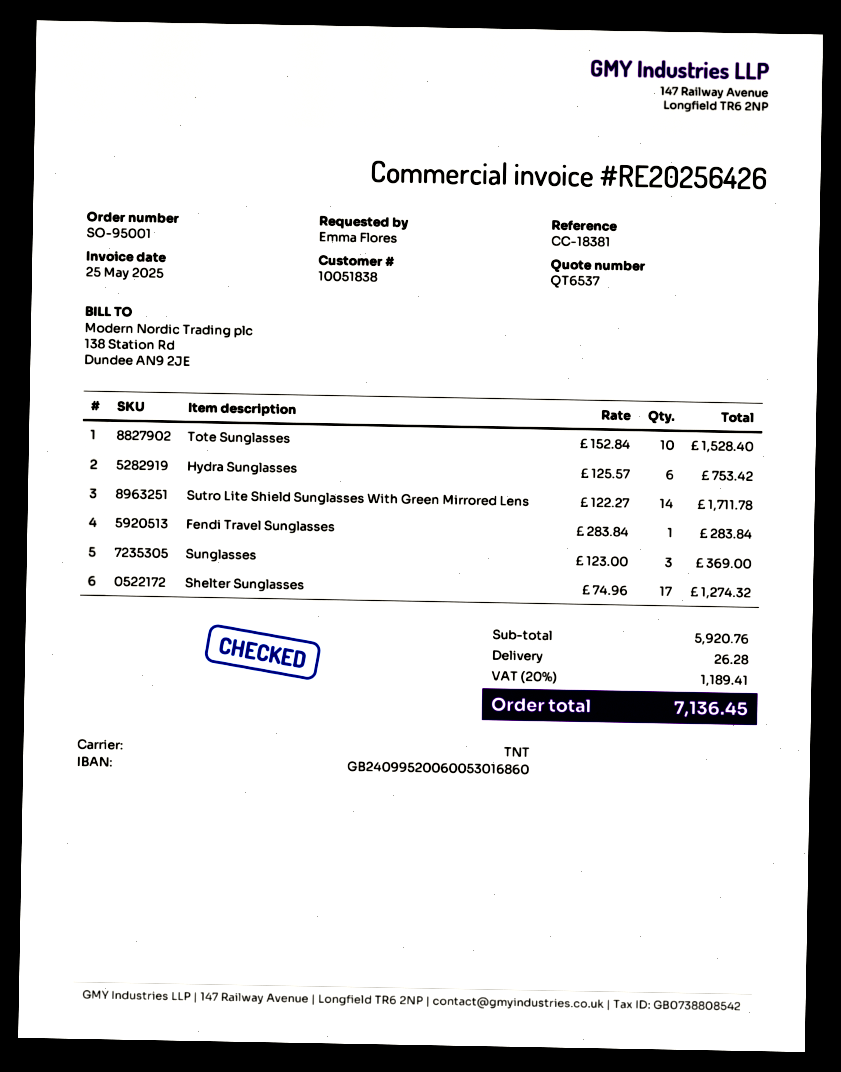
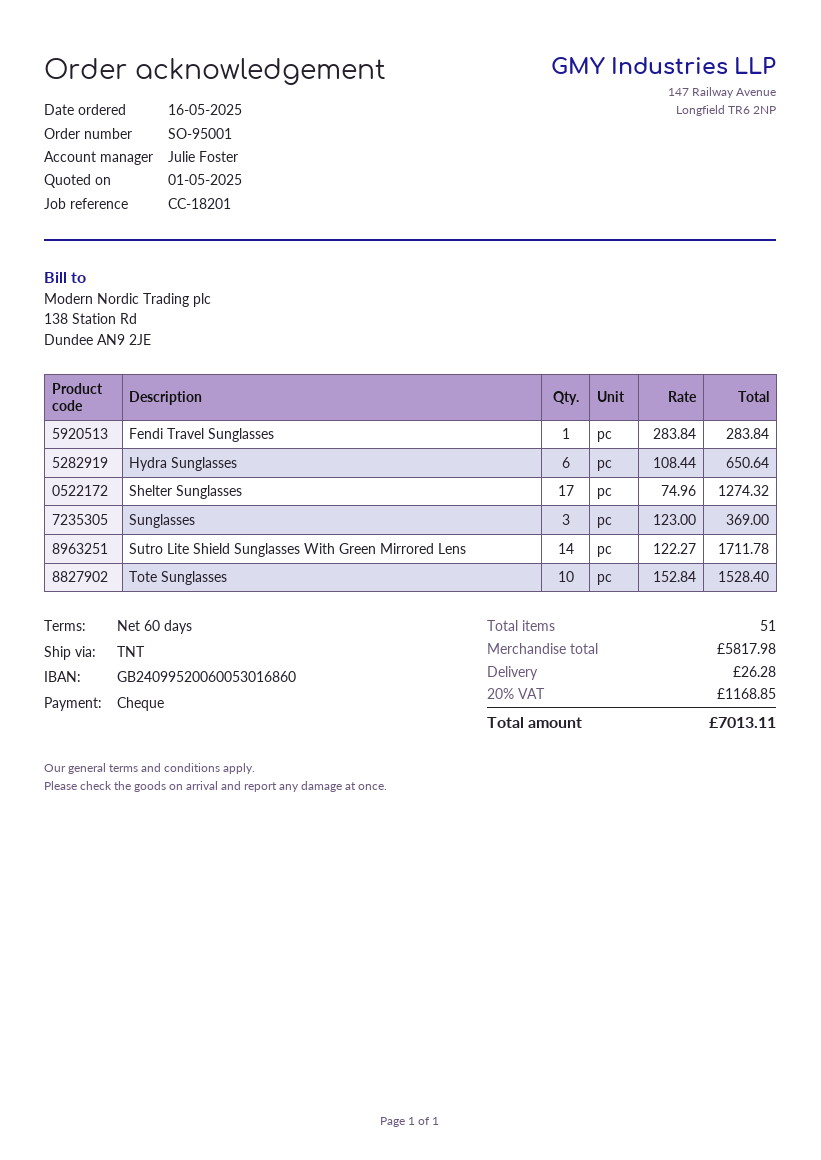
reference: CC-18381 -> CC-18201
Hydra Sunglasses: 6 x 125.57 = 753.42 -> 6 x 108.44 = 650.64
subtotal: 5920.76 -> 5817.98
tax: 20% = 1189.41 -> 20% = 1168.85
total: 7136.45 -> 7013.11

